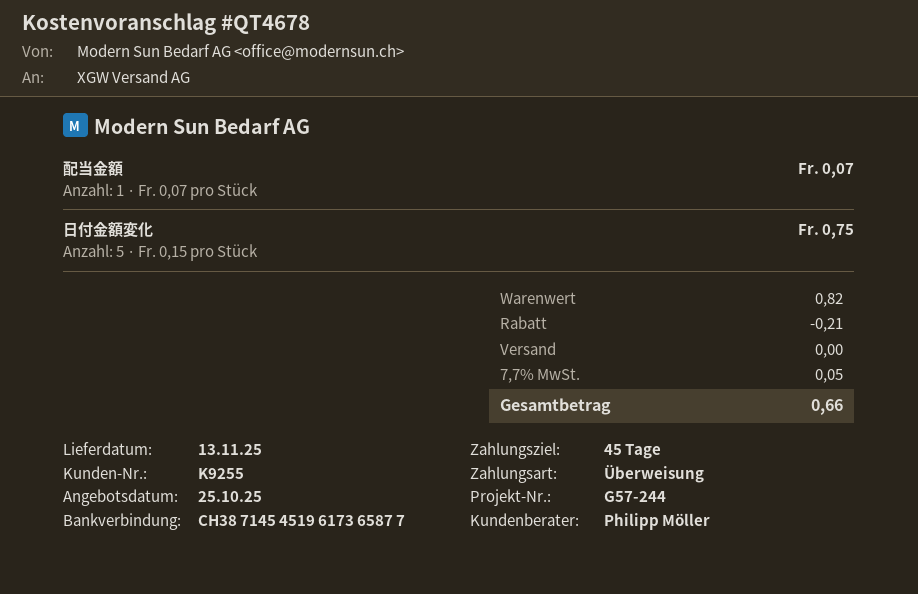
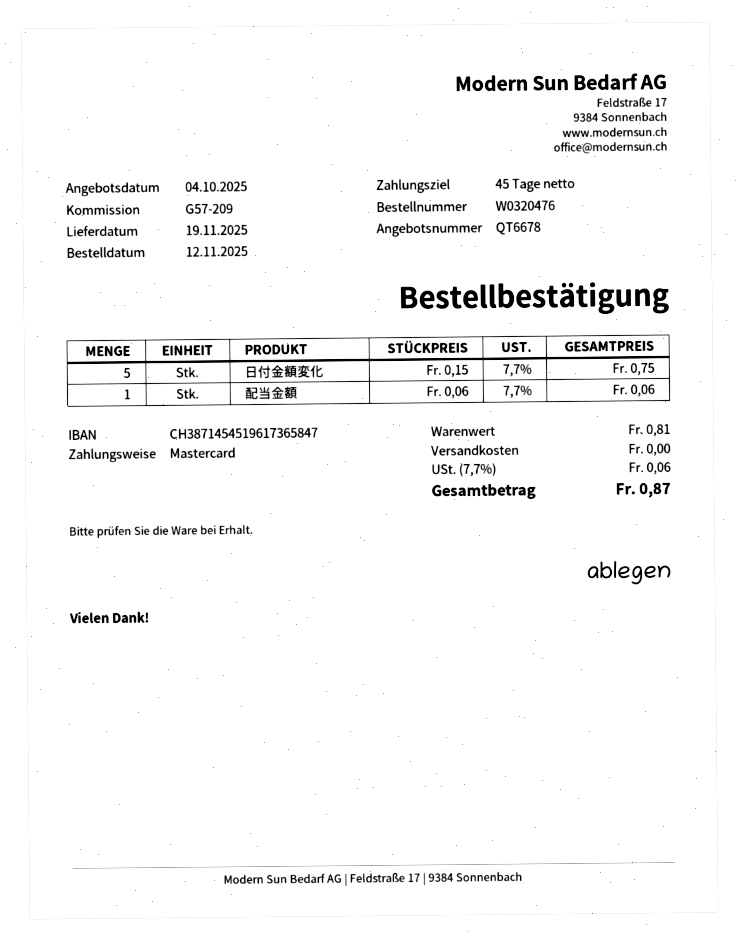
quote number: QT4678 -> QT6678
quote date: 2025-10-25 -> 2025-10-04
delivery date: 2025-11-13 -> 2025-11-19
reference: G57-244 -> G57-209
payment method: bank transfer -> Mastercard
bank account: CH3871454519617365877 -> CH3871454519617365847
配当金額: 1 x 0.07 = 0.07 -> 1 x 0.06 = 0.06
subtotal: 0.82 -> 0.81
discount: 0.21 -> none
tax: 7.7% = 0.05 -> 7.7% = 0.06
total: 0.66 -> 0.87

